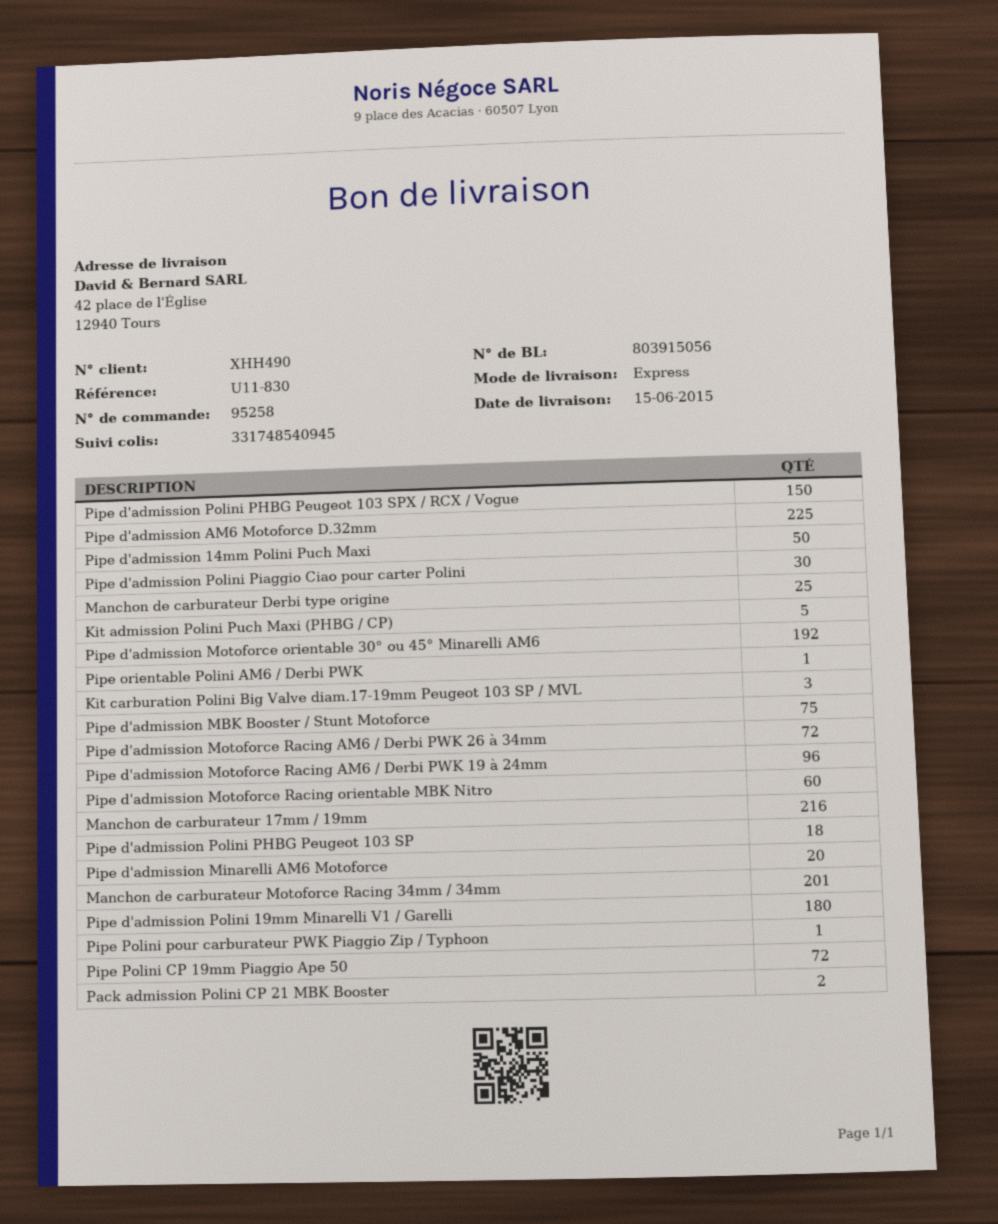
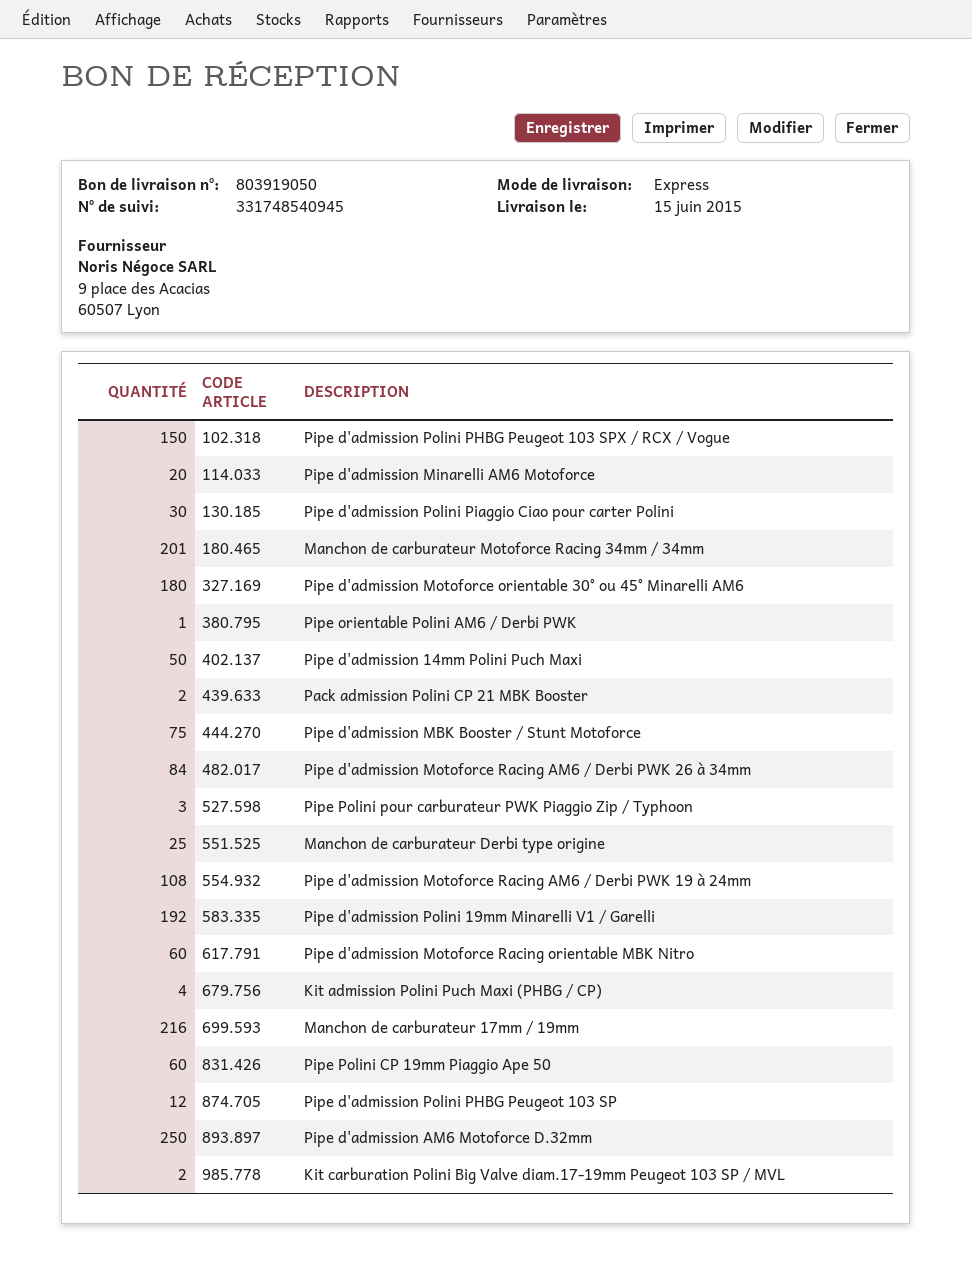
delivery note number: 803915056 -> 803919050
Pipe d'admission AM6 Motoforce D.32mm: 225 -> 250
Kit admission Polini Puch Maxi (PHBG / CP): 5 -> 4
Pipe d'admission Motoforce orientable 30° ou 45° Minarelli AM6: 192 -> 180
Kit carburation Polini Big Valve diam.17-19mm Peugeot 103 SP / MVL: 3 -> 2
Pipe d'admission Motoforce Racing AM6 / Derbi PWK 26 à 34mm: 72 -> 84
Pipe d'admission Motoforce Racing AM6 / Derbi PWK 19 à 24mm: 96 -> 108
Pipe d'admission Polini PHBG Peugeot 103 SP: 18 -> 12
Pipe d'admission Polini 19mm Minarelli V1 / Garelli: 180 -> 192
Pipe Polini pour carburateur PWK Piaggio Zip / Typhoon: 1 -> 3
Pipe Polini CP 19mm Piaggio Ape 50: 72 -> 60

